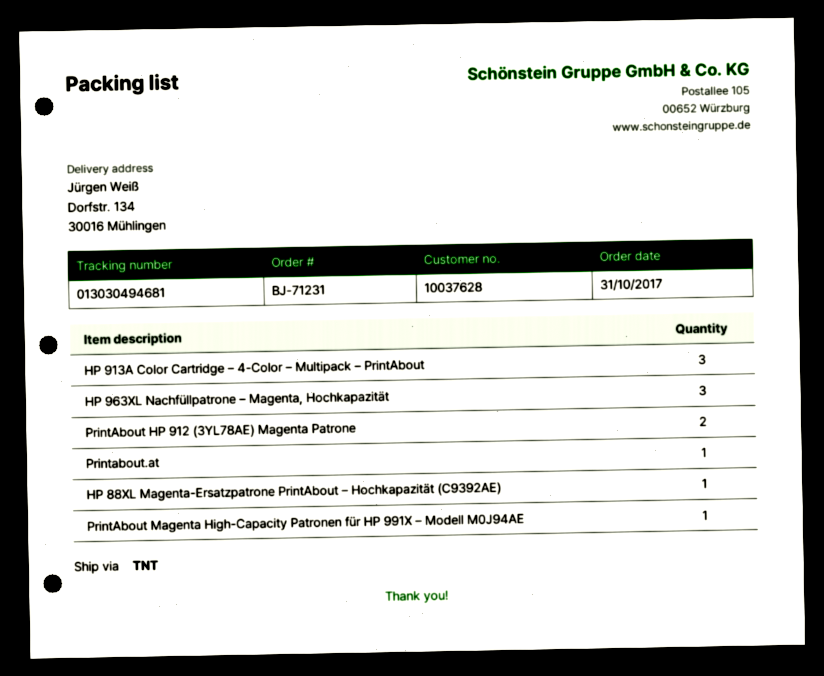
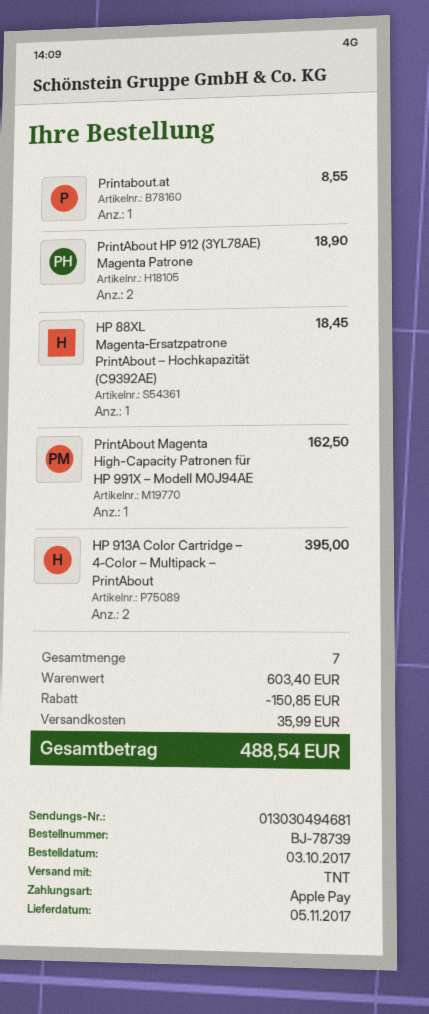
order number: BJ-71231 -> BJ-78739
order date: 2017-10-31 -> 2017-10-03
HP 913A Color Cartridge – 4‑Color – Multipack – PrintAbout: 3 -> 2
HP 963XL Nachfüllpatrone – Magenta, Hochkapazität: 3 -> none

